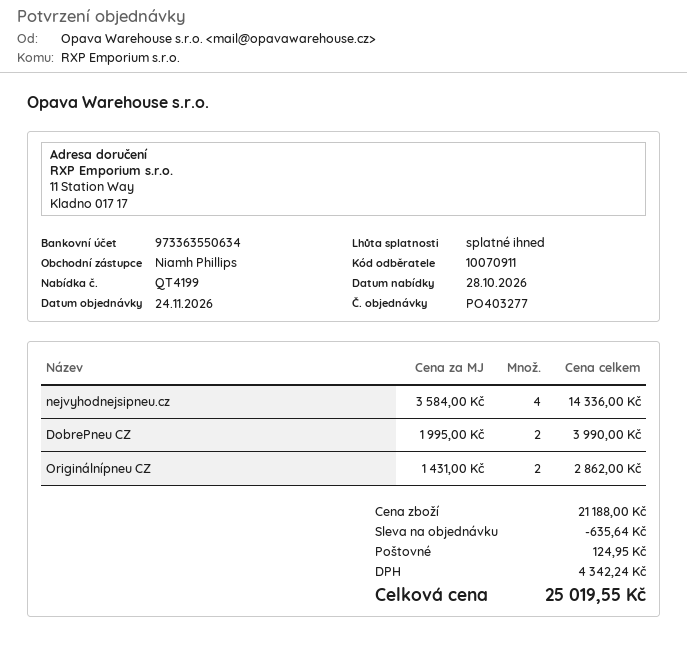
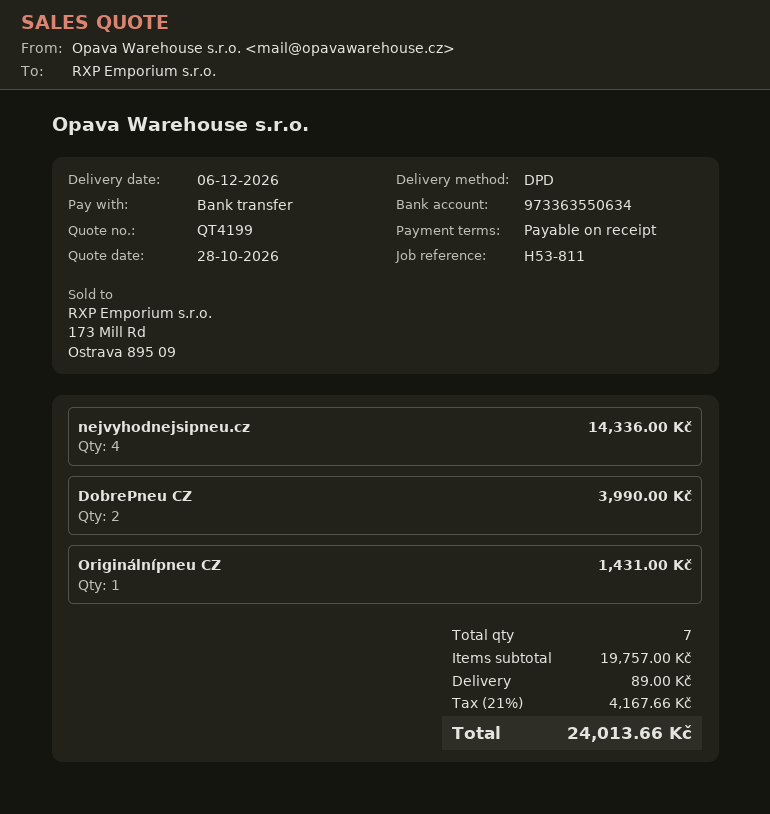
Originálnípneu CZ: 2 for 2862.00 -> 1 for 1431.00
subtotal: 21188.00 -> 19757.00
discount: 635.64 -> none
shipping: 124.95 -> 89.00
tax: 4342.24 -> 4167.66
total: 25019.55 -> 24013.66

